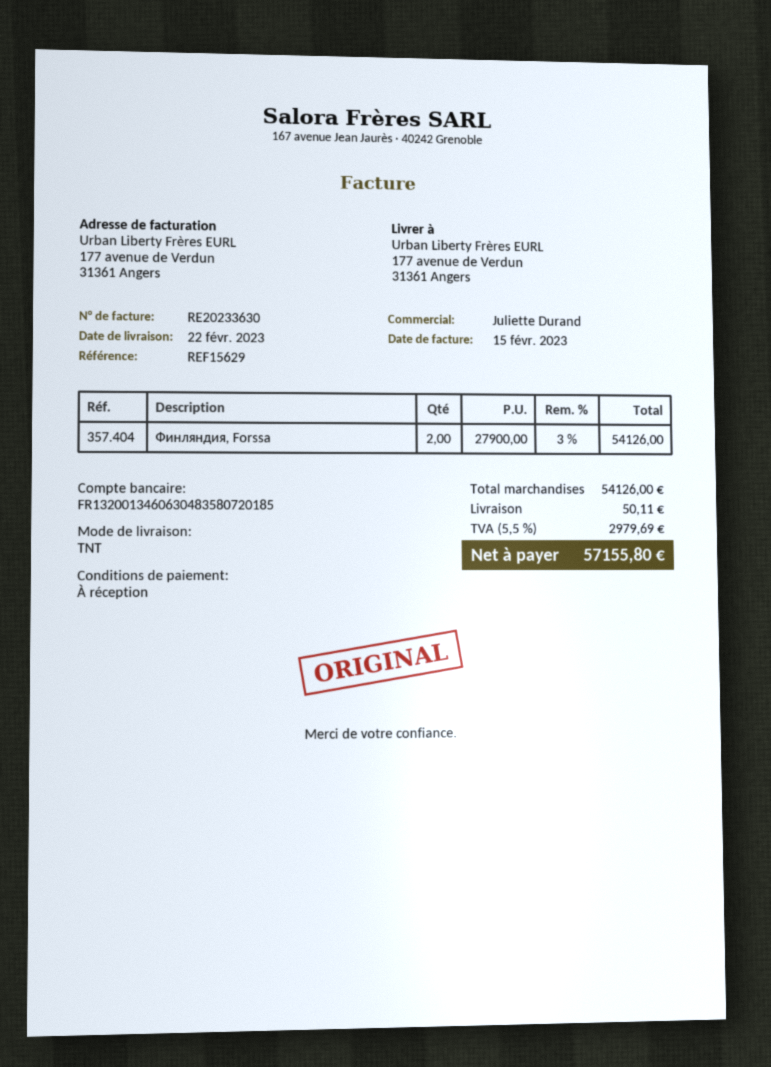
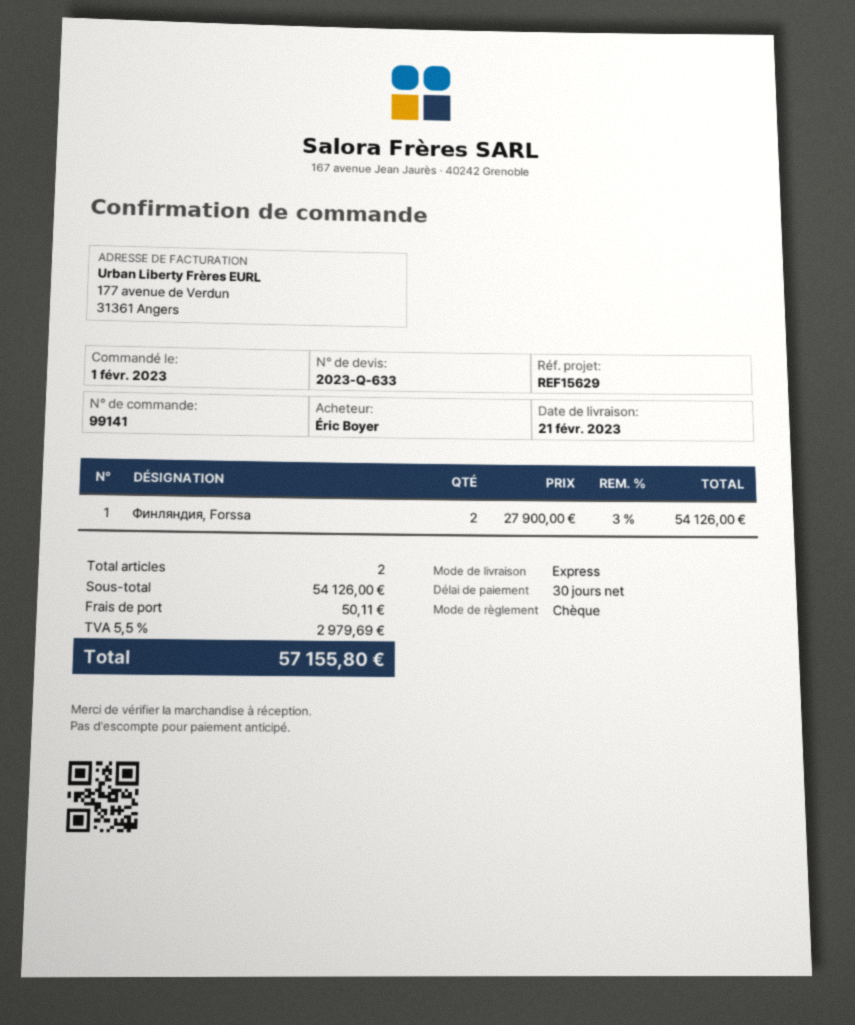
delivery date: 2023-02-22 -> 2023-02-21
payment terms: on receipt -> 30 days
shipping method: TNT -> express

